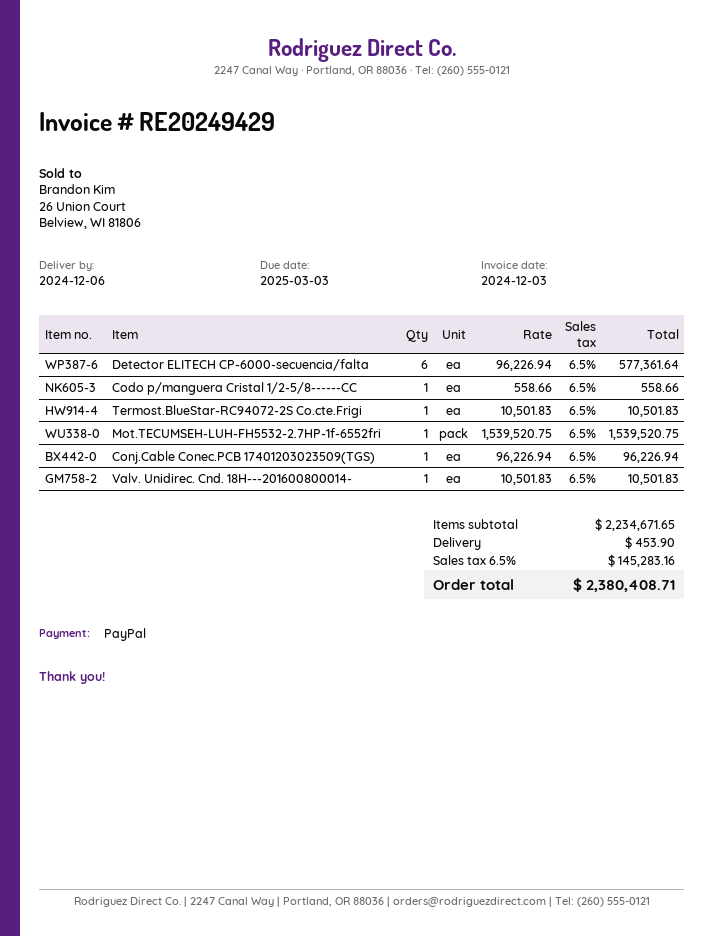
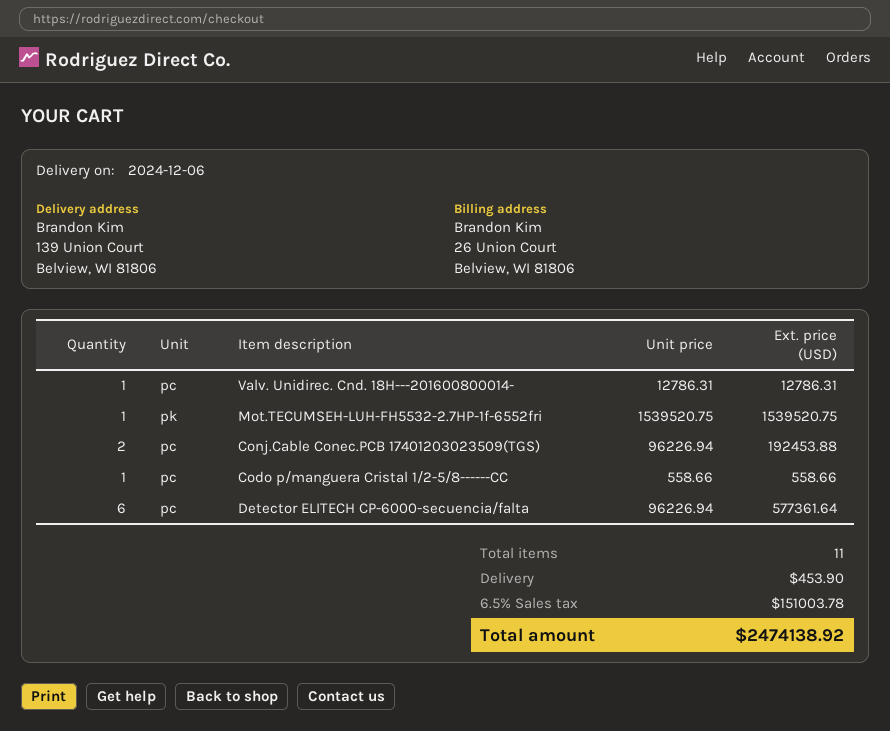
Termost.BlueStar-RC94072-2S Co.cte.Frigi: 1 x 10501.83 = 10501.83 -> none
Conj.Cable Conec.PCB 17401203023509(TGS): 1 x 96226.94 = 96226.94 -> 2 x 96226.94 = 192453.88
Valv. Unidirec. Cnd. 18H---201600800014-: 1 x 10501.83 = 10501.83 -> 1 x 12786.31 = 12786.31
tax: 6.5% = 145283.16 -> 6.5% = 151003.78
total: 2380408.71 -> 2474138.92

